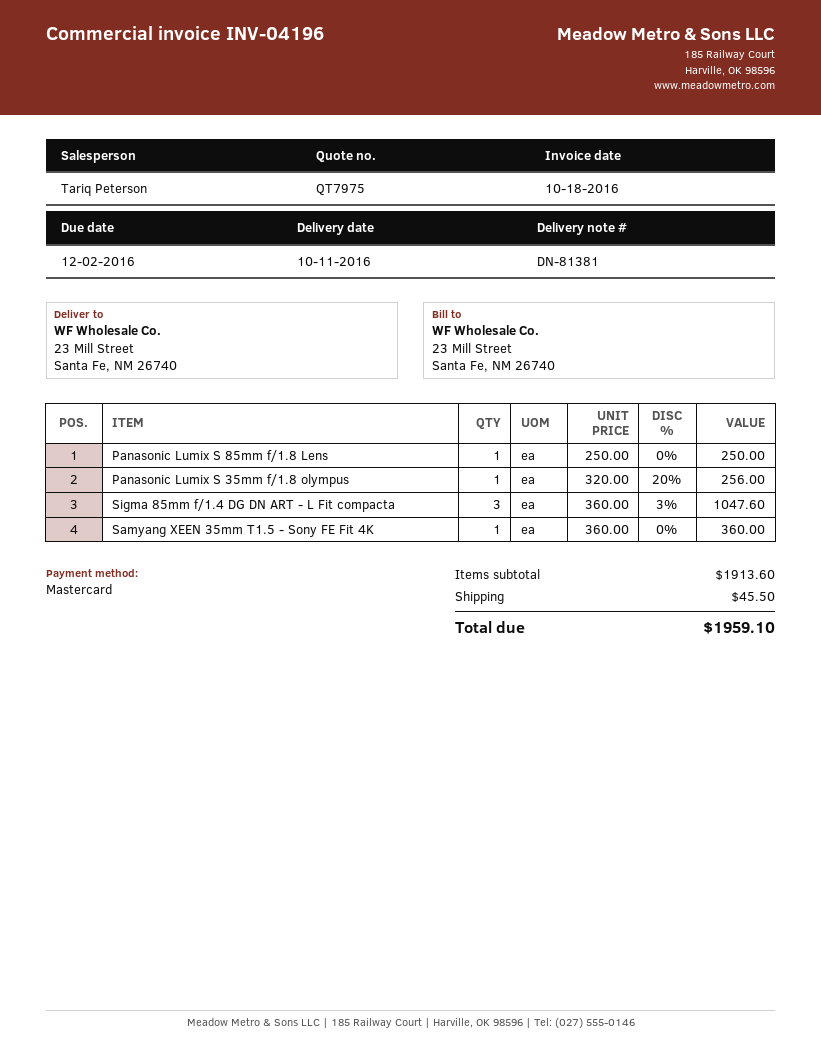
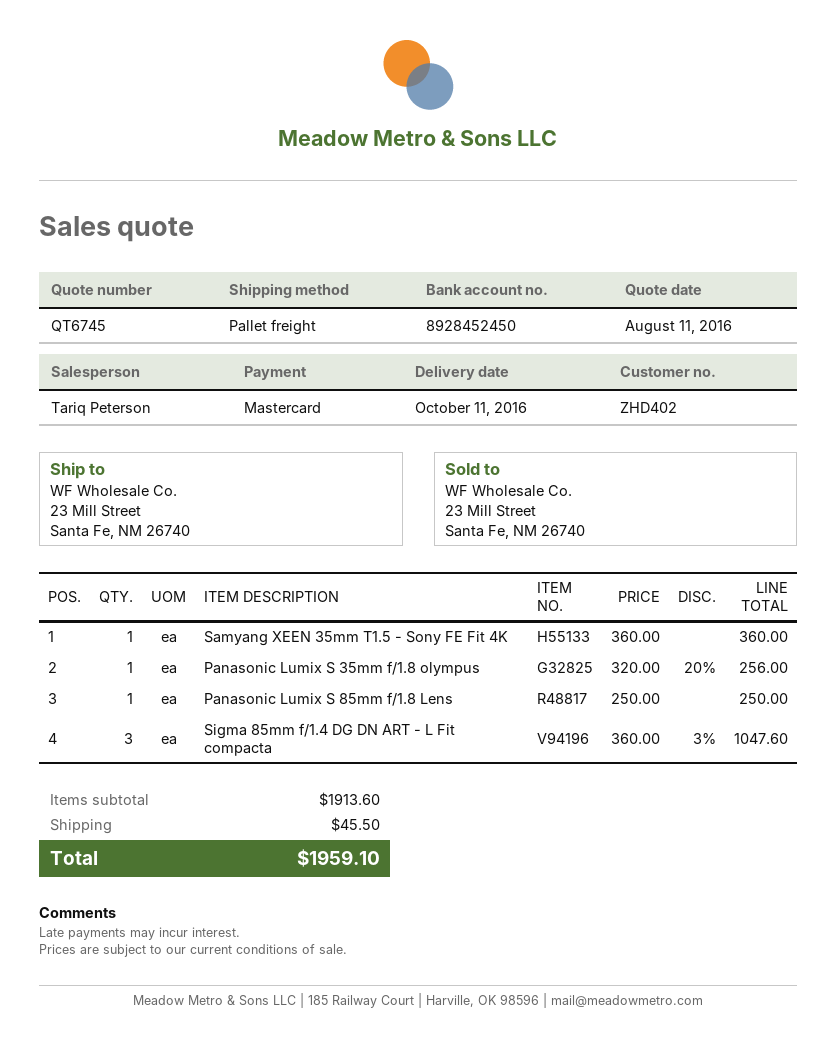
quote number: QT7975 -> QT6745

